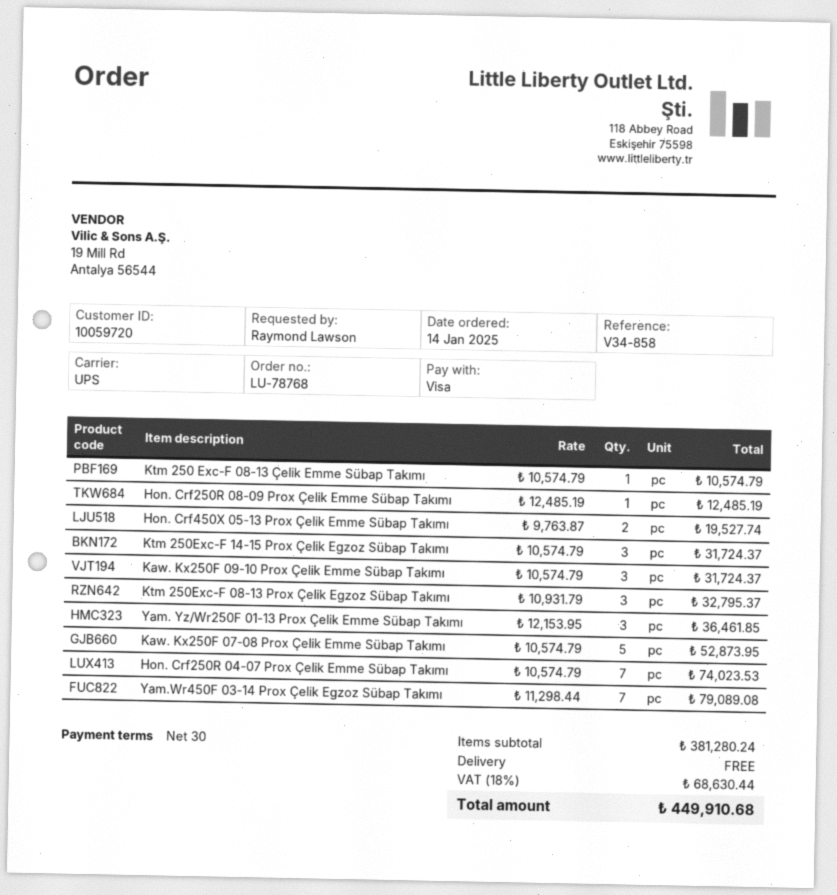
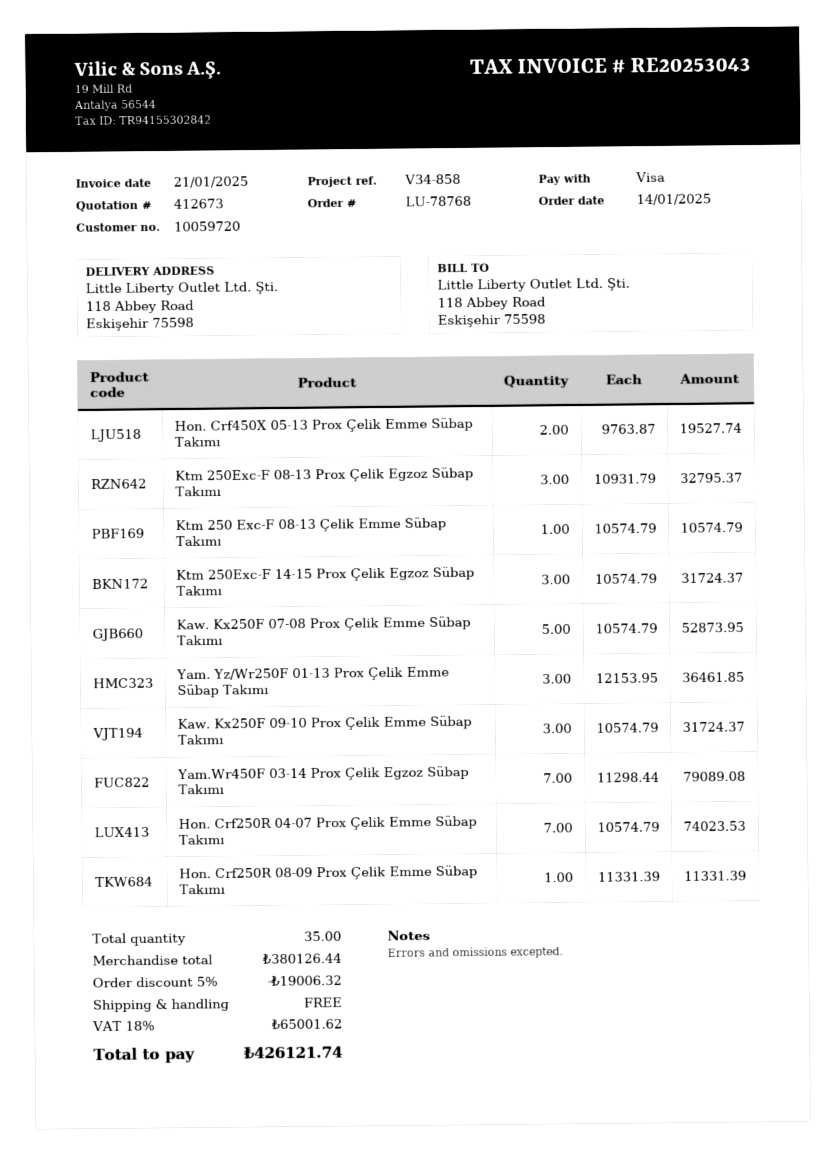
Hon. Crf250R 08-09 Prox Çelik Emme Sübap Takımı: 1 x 12485.19 = 12485.19 -> 1 x 11331.39 = 11331.39
subtotal: 381280.24 -> 380126.44
discount: none -> 5% = 19006.32
tax: 18% = 68630.44 -> 18% = 65001.62
total: 449910.68 -> 426121.74

